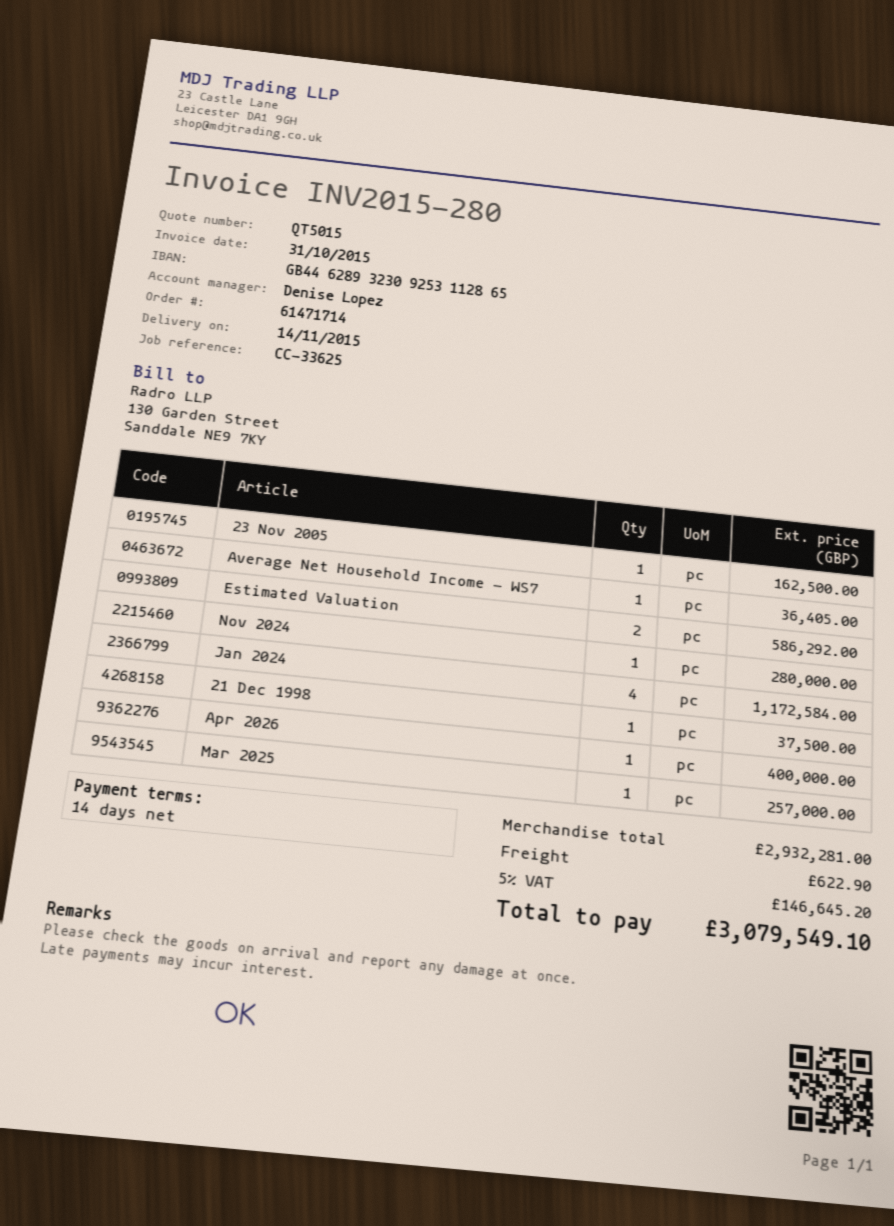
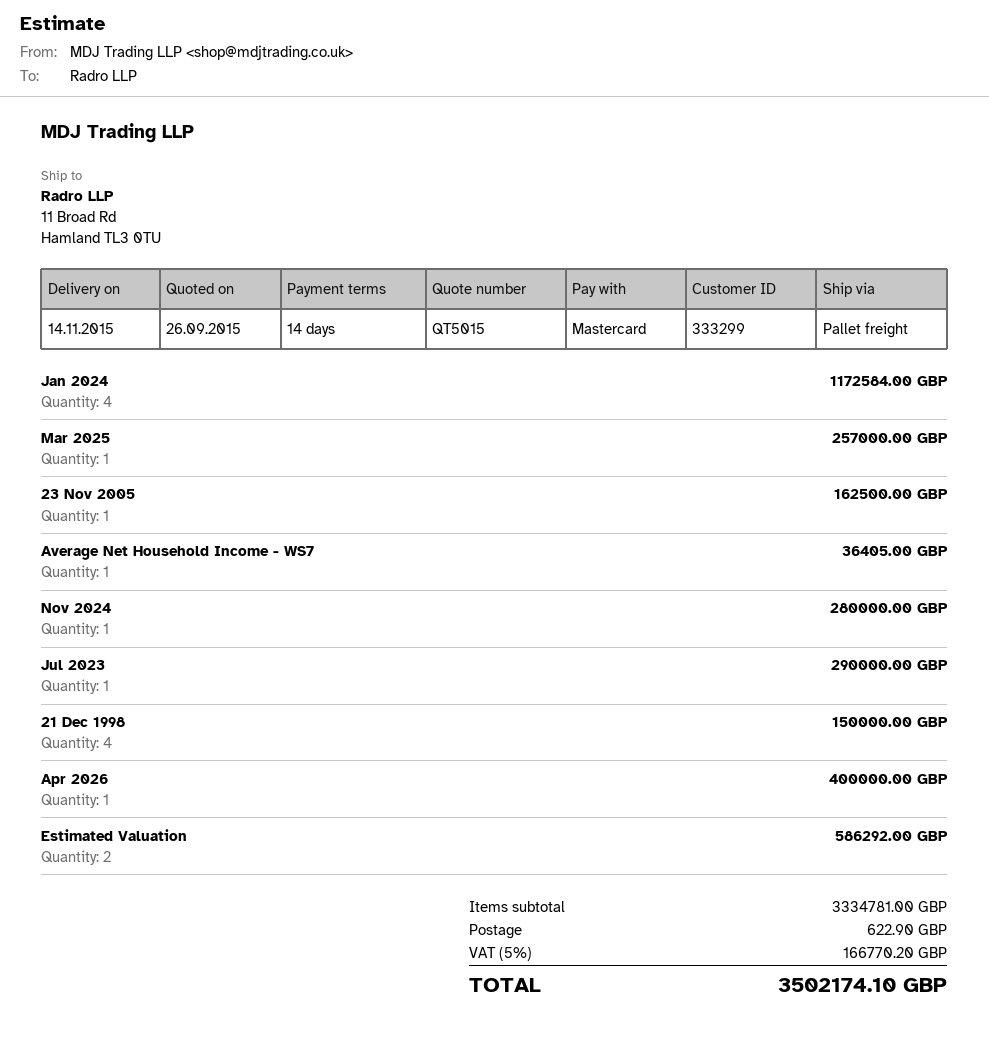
21 Dec 1998: 1 for 37500.00 -> 4 for 150000.00
Jul 2023: none -> 1 for 290000.00
subtotal: 2932281.00 -> 3334781.00
tax: 5% = 146645.20 -> 5% = 166770.20
total: 3079549.10 -> 3502174.10

